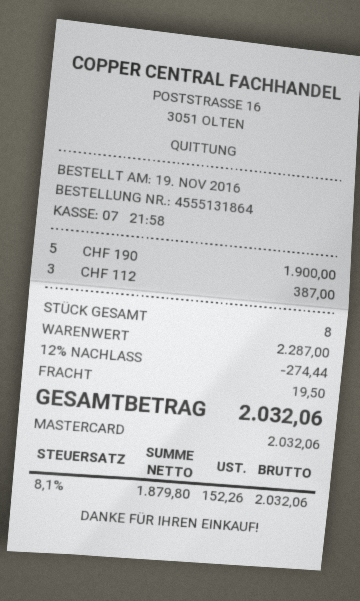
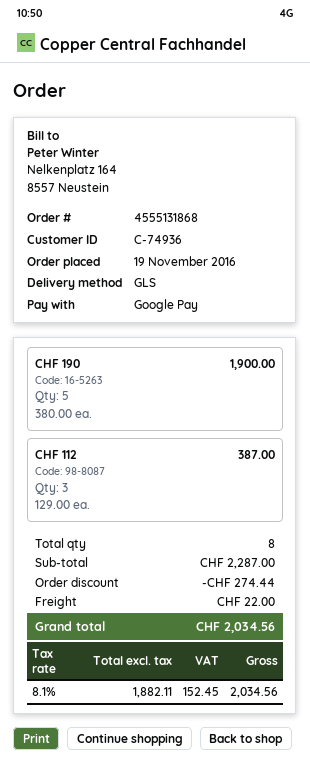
order number: 4555131864 -> 4555131868
payment method: Mastercard -> Google Pay
shipping: 19.50 -> 22.00
net: 1879.80 -> 1882.11
tax: 8.1% = 152.26 -> 8.1% = 152.45
total: 2032.06 -> 2034.56

